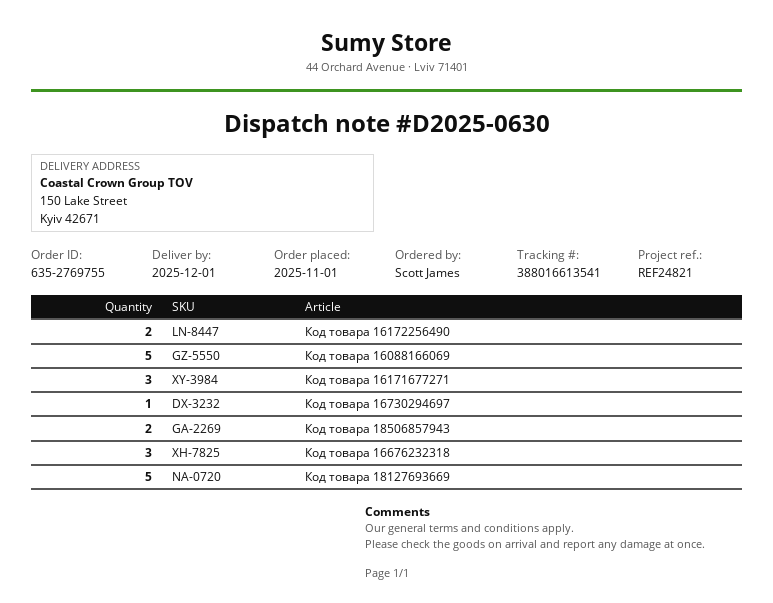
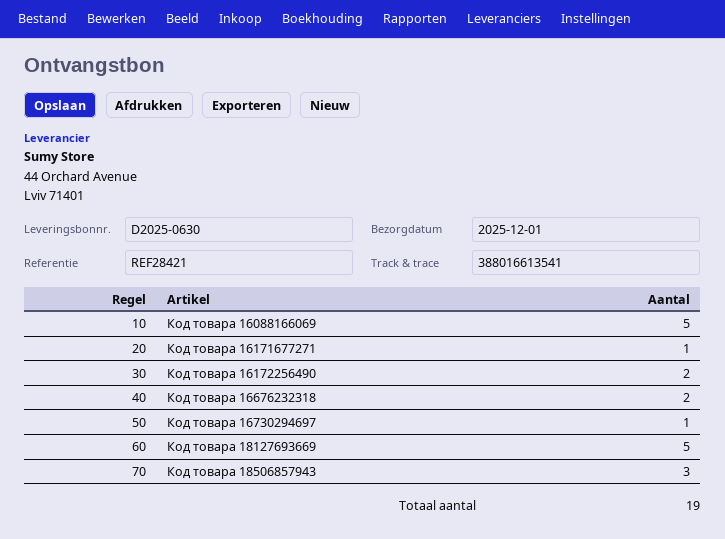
reference: REF24821 -> REF28421
Код товара 16171677271: 3 -> 1
Код товара 18506857943: 2 -> 3
Код товара 16676232318: 3 -> 2

